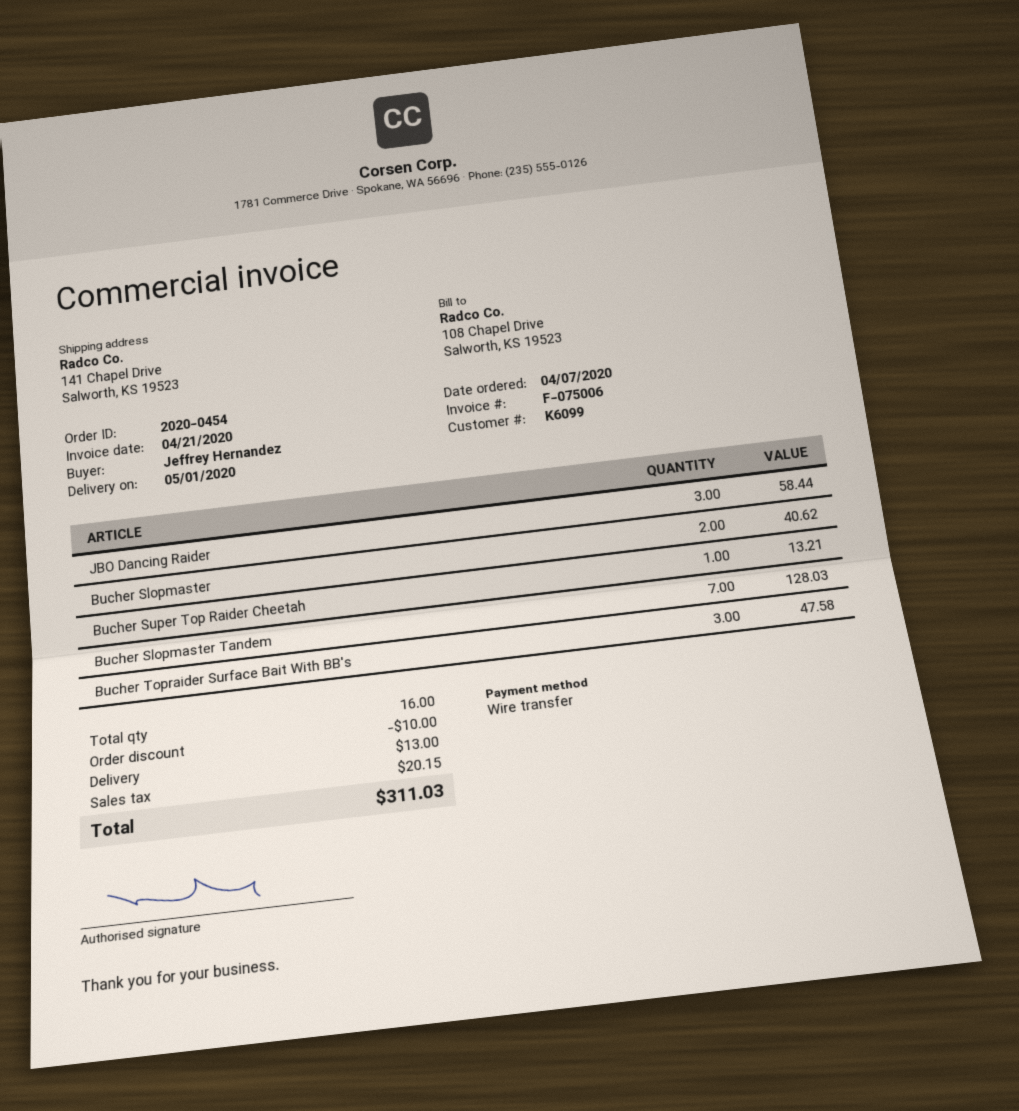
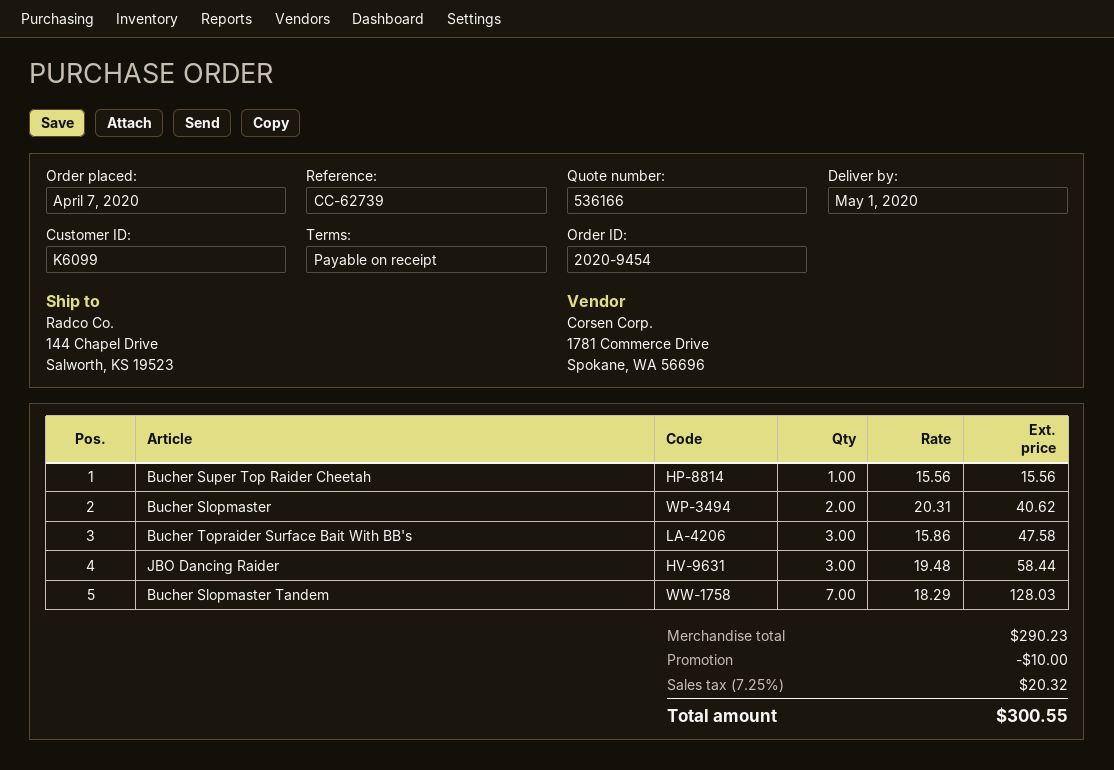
order number: 2020-0454 -> 2020-9454
ship to: 141 Chapel Drive, Salworth, KS 19523 -> 144 Chapel Drive, Salworth, KS 19523
Bucher Super Top Raider Cheetah: 1 for 13.21 -> 1 for 15.56
shipping: 13.00 -> none
tax: 20.15 -> 20.32
total: 311.03 -> 300.55

